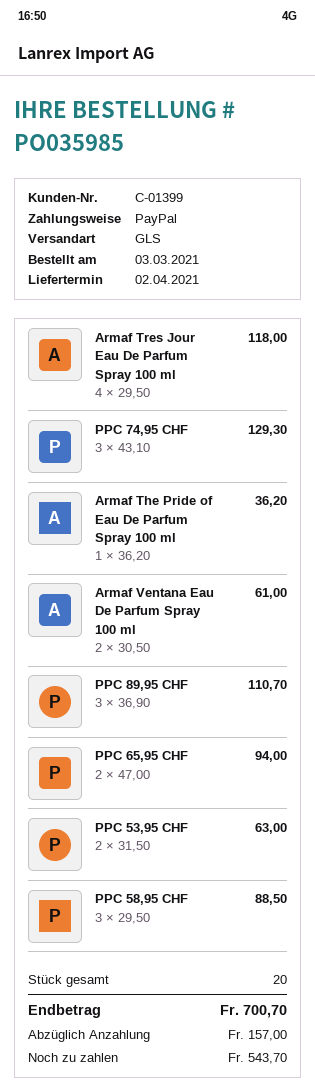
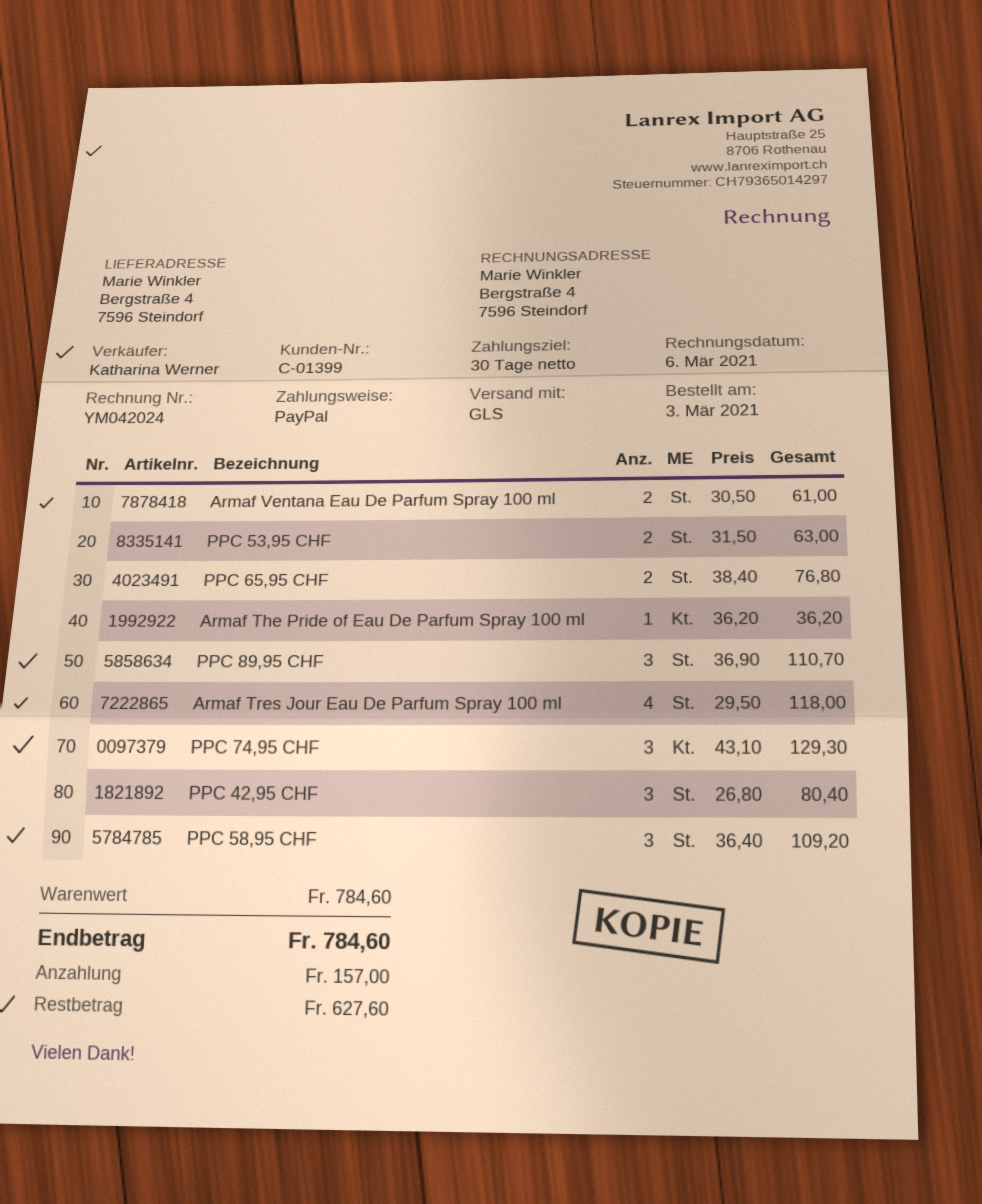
PPC 65,95 CHF: 2 x 47.00 = 94.00 -> 2 x 38.40 = 76.80
PPC 58,95 CHF: 3 x 29.50 = 88.50 -> 3 x 36.40 = 109.20
PPC 42,95 CHF: none -> 3 x 26.80 = 80.40
total: 700.70 -> 784.60
balance: 543.70 -> 627.60

